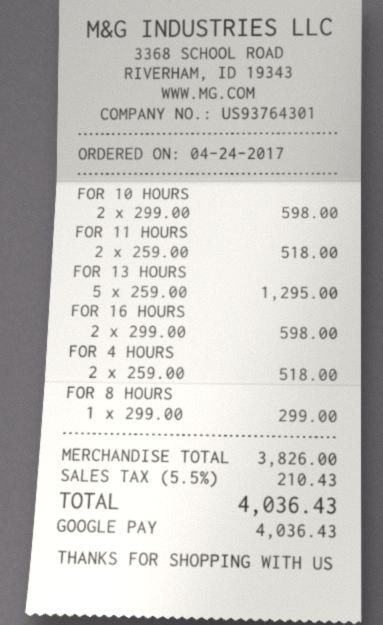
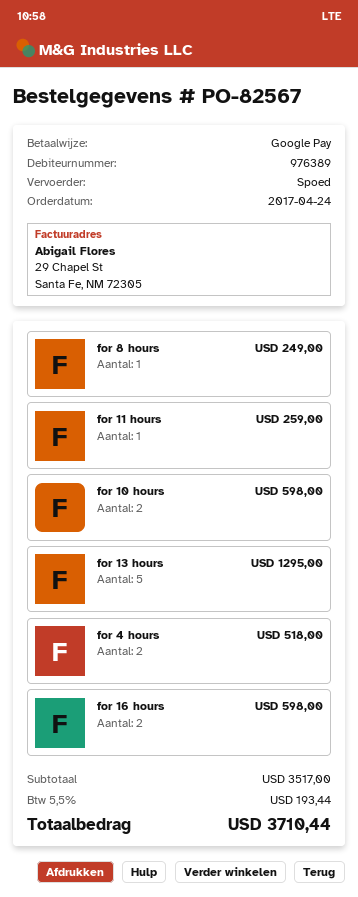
FOR 11 HOURS: 2 for 518.00 -> 1 for 259.00
FOR 8 HOURS: 1 for 299.00 -> 1 for 249.00
subtotal: 3826.00 -> 3517.00
tax: 5.5% = 210.43 -> 5.5% = 193.44
total: 4036.43 -> 3710.44

